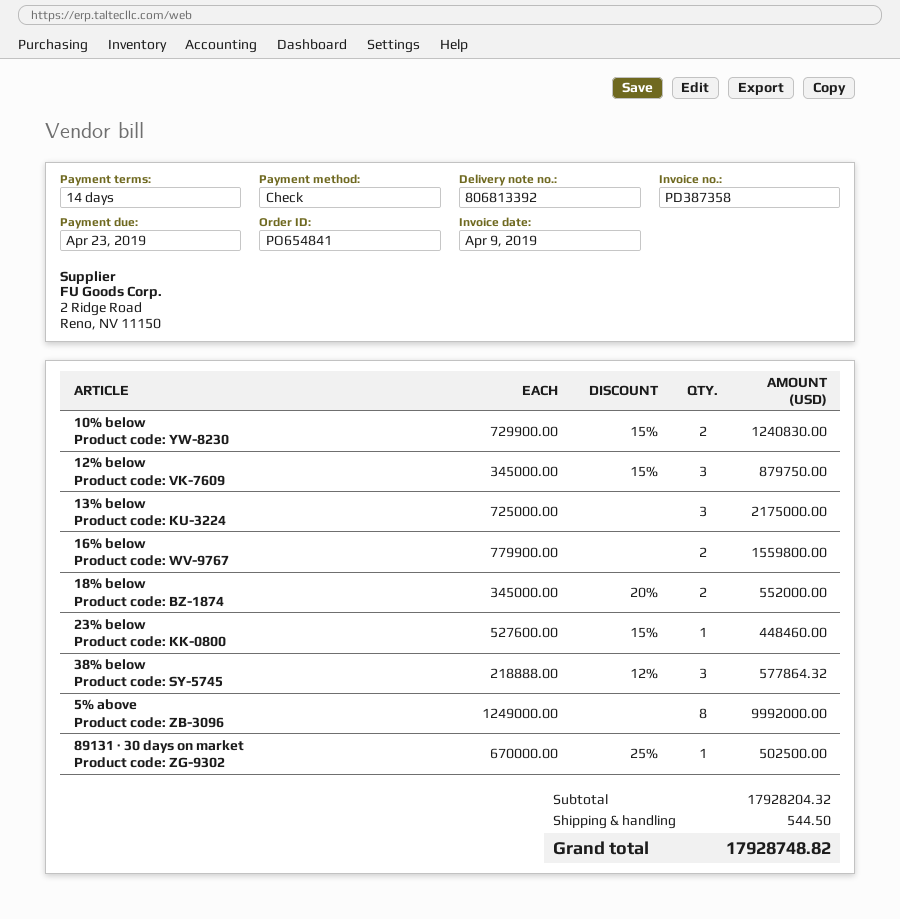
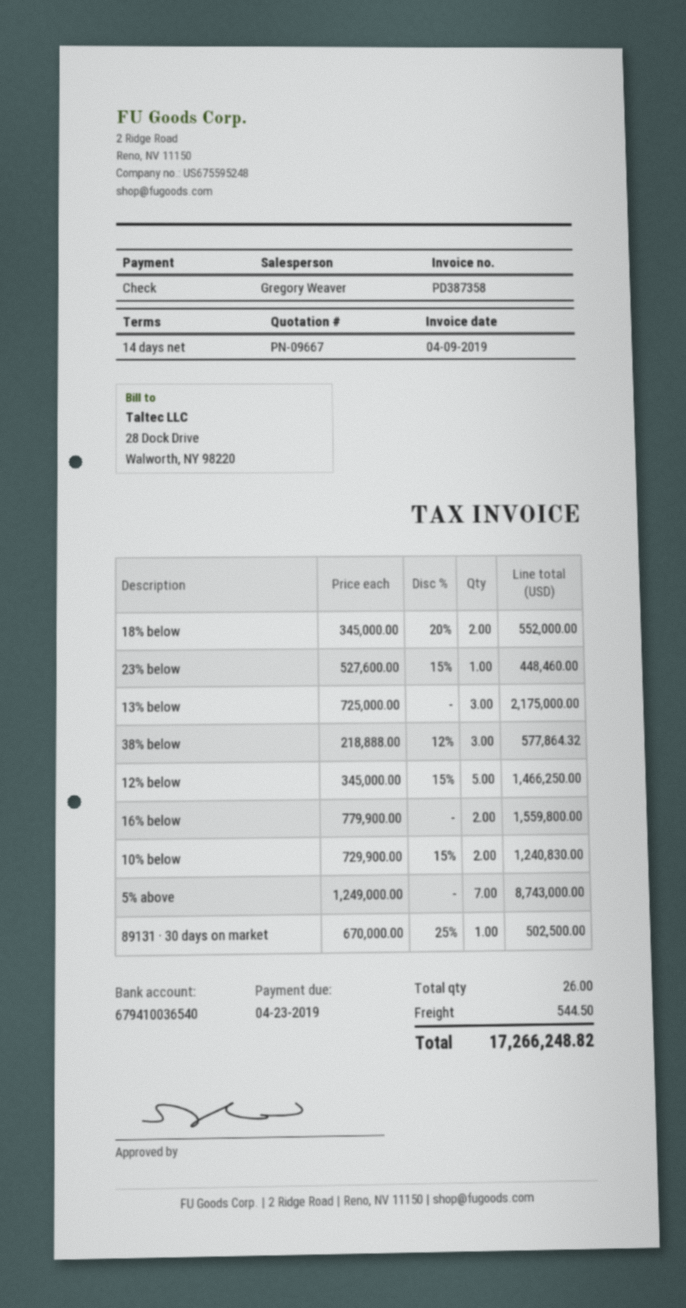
12% below: 3 x 345000.00 - 15% = 879750.00 -> 5 x 345000.00 - 15% = 1466250.00
5% above: 8 x 1249000.00 = 9992000.00 -> 7 x 1249000.00 = 8743000.00
total: 17928748.82 -> 17266248.82

